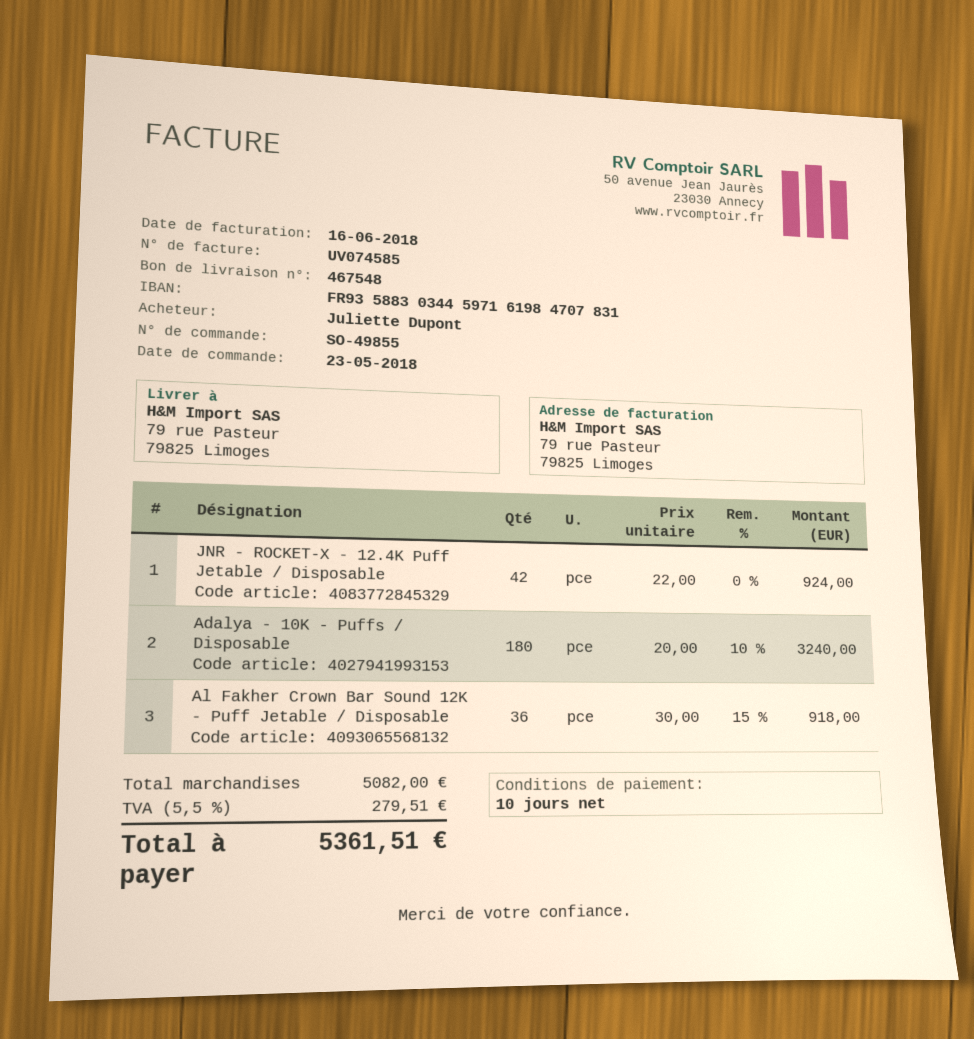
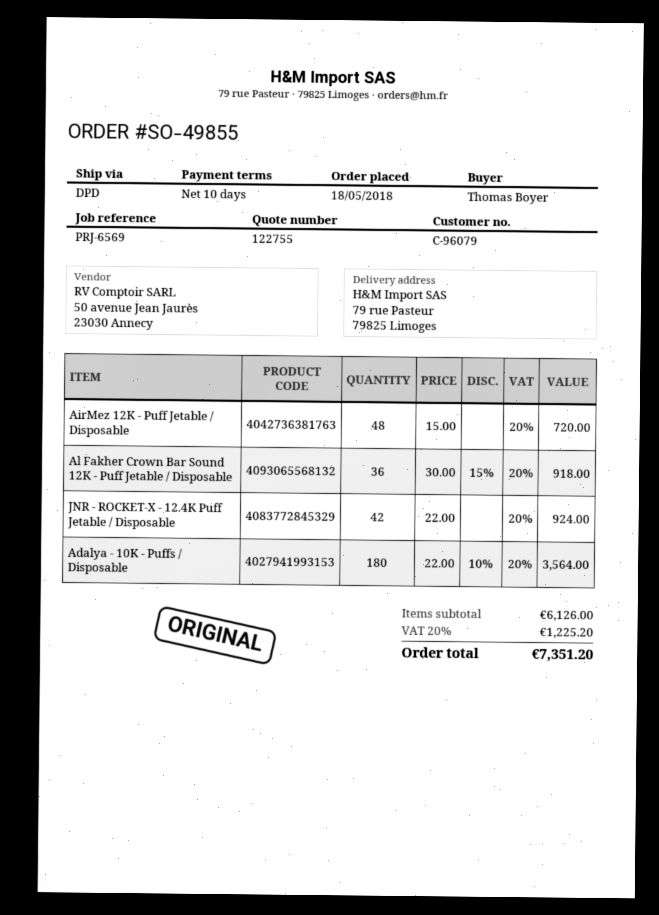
order date: 2018-05-23 -> 2018-05-18
ordered by: Juliette Dupont -> Thomas Boyer
Adalya - 10K - Puffs / Disposable: 180 x 20.00 - 10% = 3240.00 -> 180 x 22.00 - 10% = 3564.00
AirMez 12K - Puff Jetable / Disposable: none -> 48 x 15.00 = 720.00
subtotal: 5082.00 -> 6126.00
tax: 5.5% = 279.51 -> 20% = 1225.20
total: 5361.51 -> 7351.20

